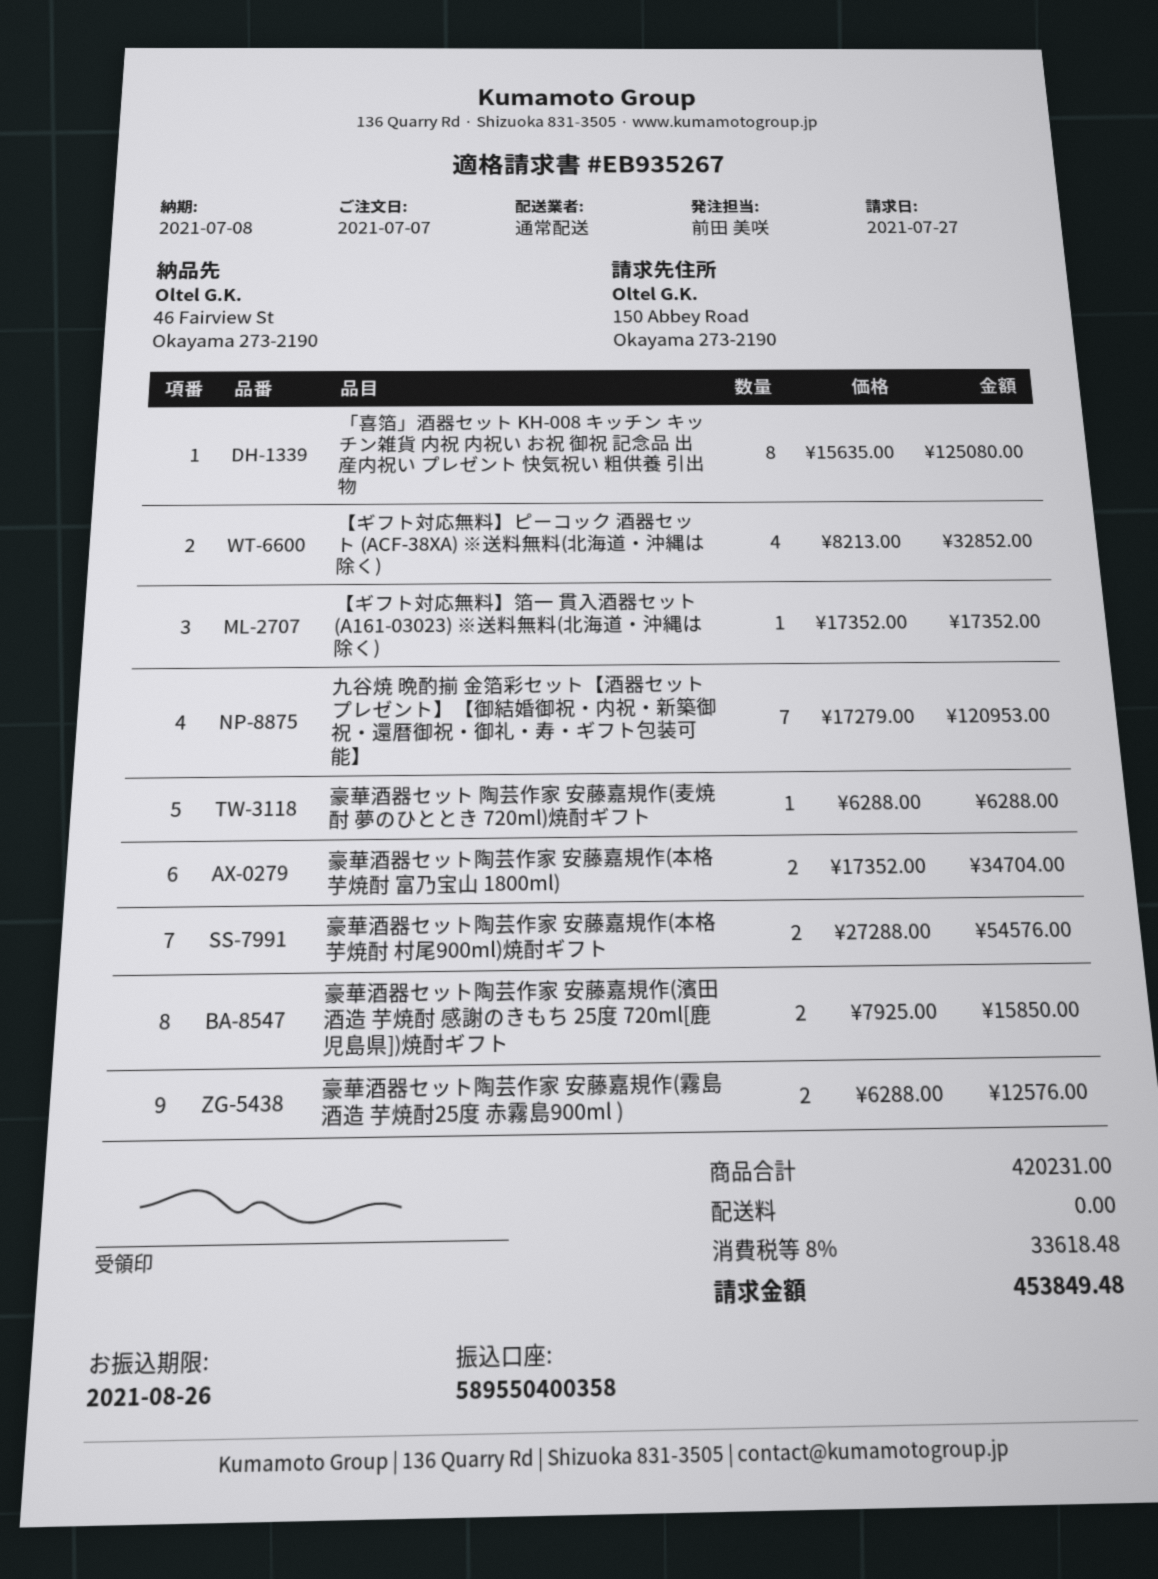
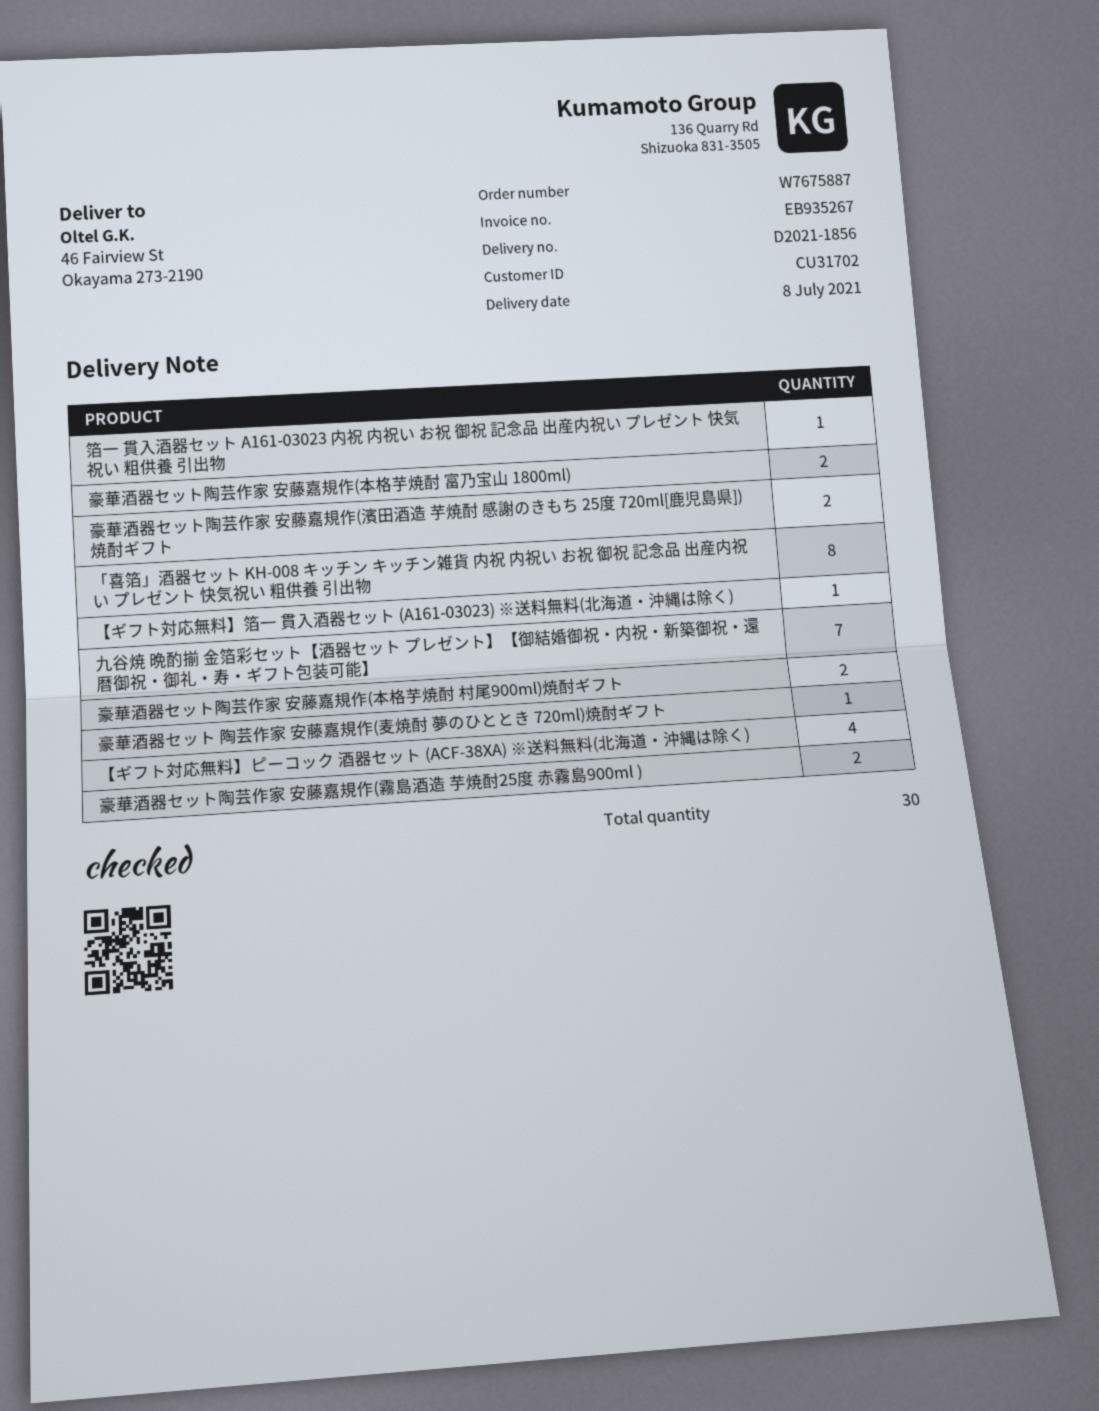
箔一 貫入酒器セット A161-03023 内祝 内祝い お祝 御祝 記念品 出産内祝い プレゼント 快気祝い 粗供養 引出物: none -> 1

